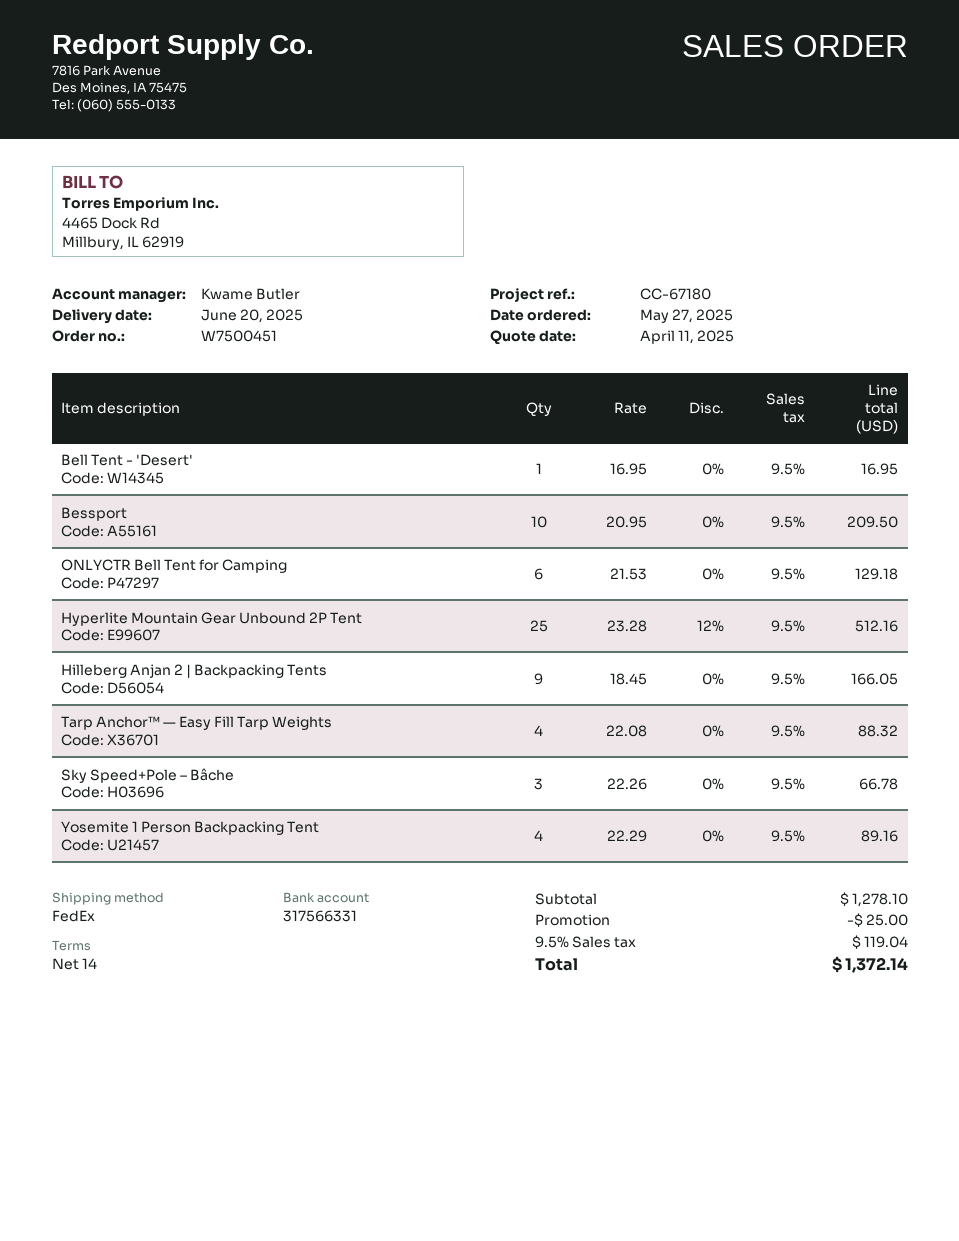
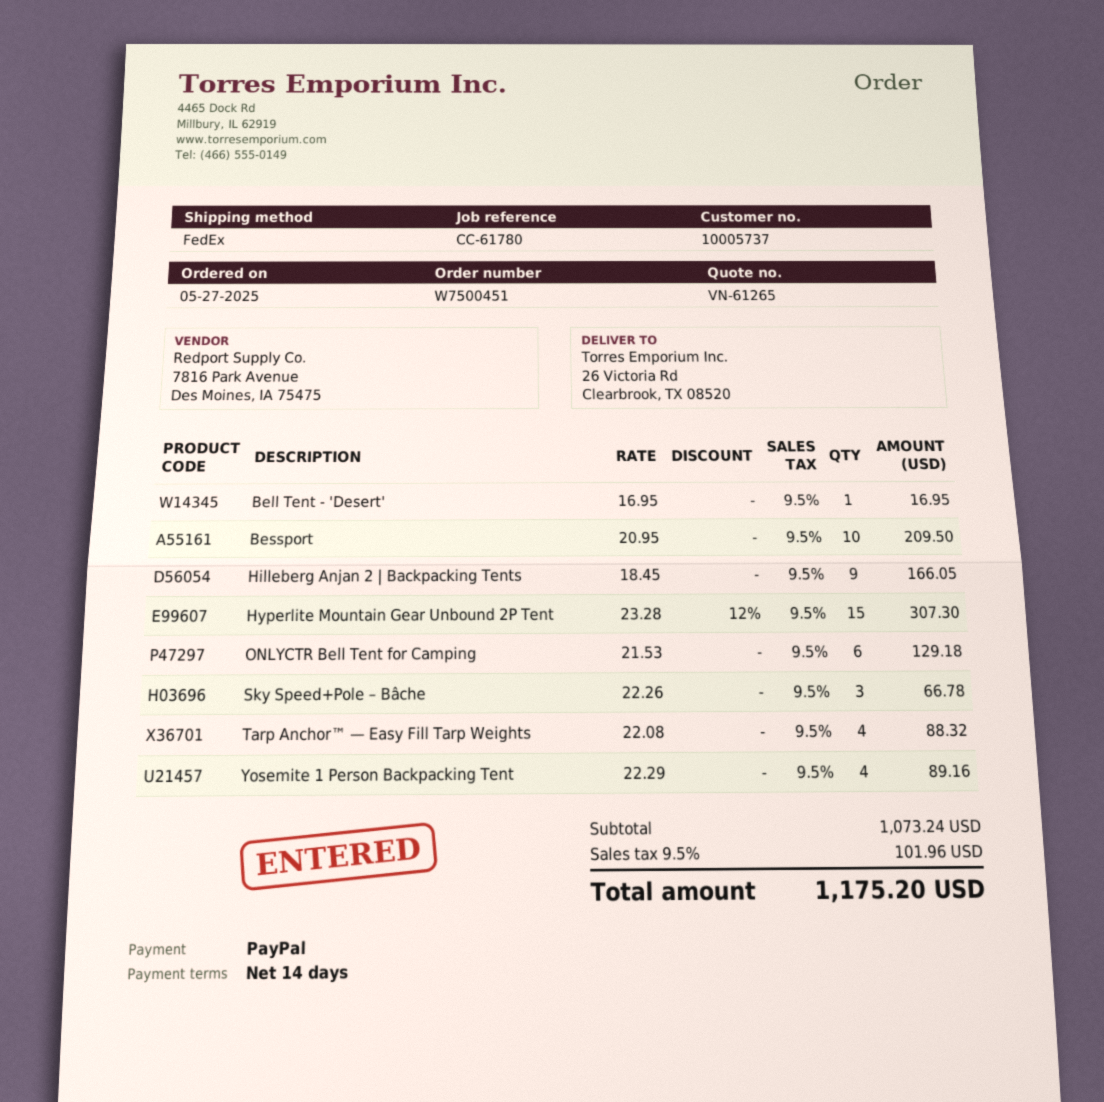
reference: CC-67180 -> CC-61780
Hyperlite Mountain Gear Unbound 2P Tent: 25 x 23.28 - 12% = 512.16 -> 15 x 23.28 - 12% = 307.30
subtotal: 1278.10 -> 1073.24
discount: 25.00 -> none
tax: 9.5% = 119.04 -> 9.5% = 101.96
total: 1372.14 -> 1175.20

